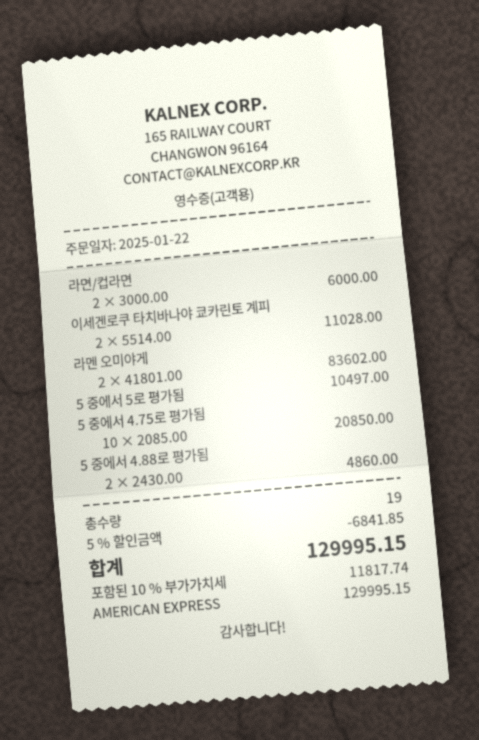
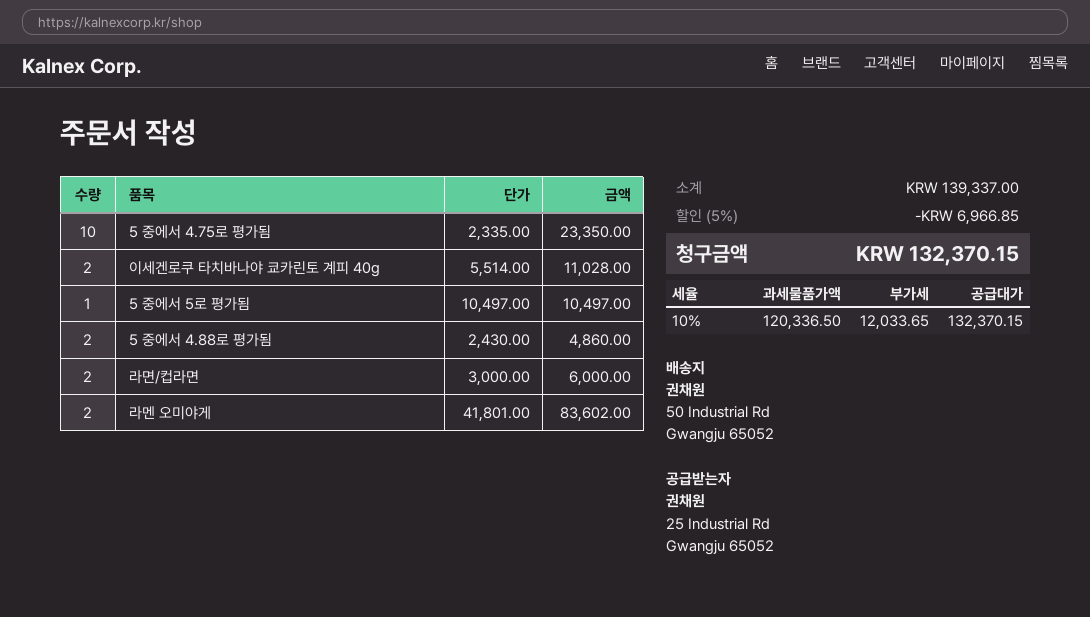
5 중에서 4.75로 평가됨: 10 x 2085.00 = 20850.00 -> 10 x 2335.00 = 23350.00
discount: 5% = 6841.85 -> 5% = 6966.85
tax: 10% = 11817.74 -> 10% = 12033.65
total: 129995.15 -> 132370.15

